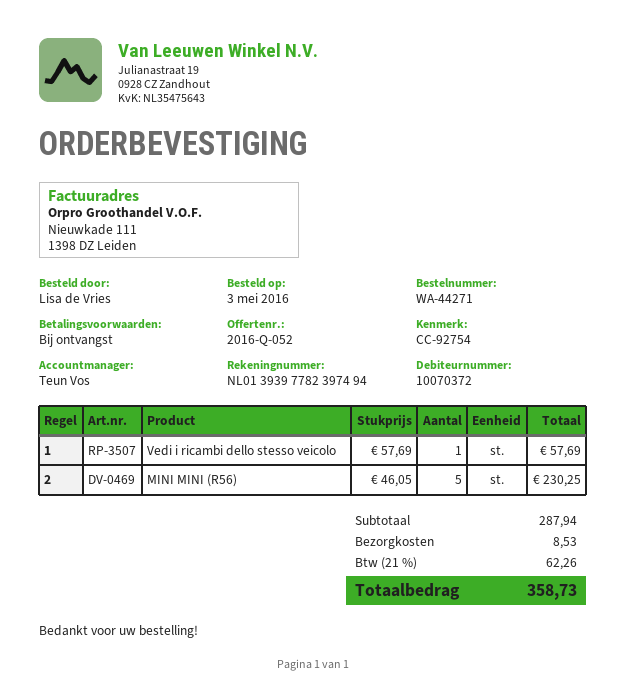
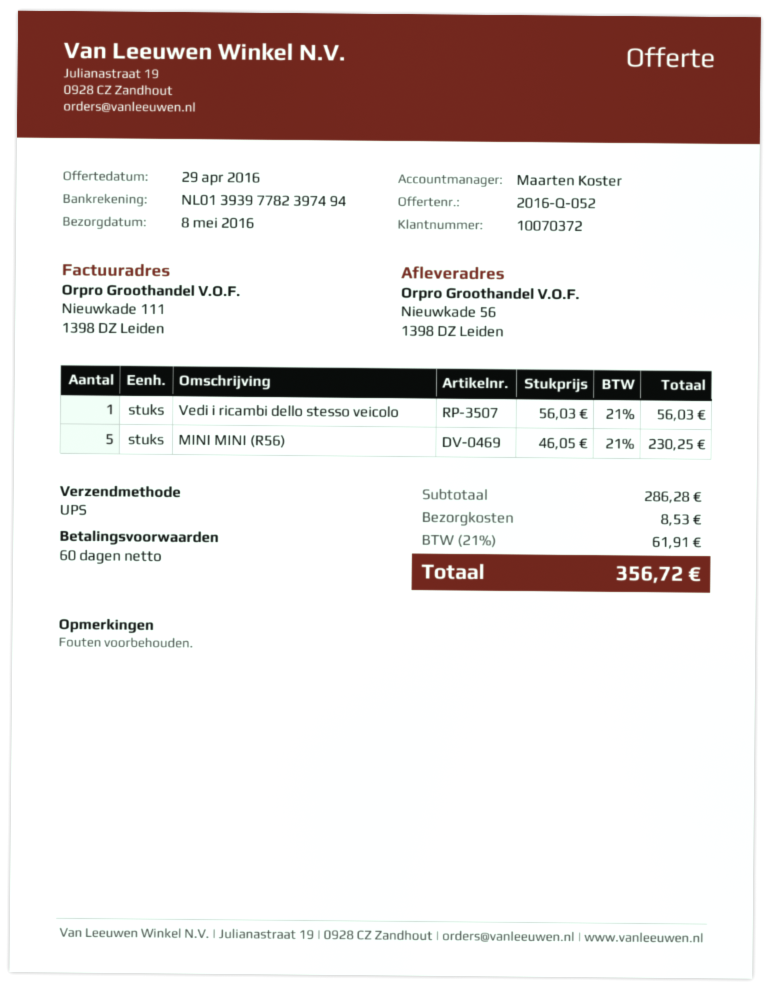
payment terms: on receipt -> 60 days
sales rep: Teun Vos -> Maarten Koster
Vedi i ricambi dello stesso veicolo: 1 x 57.69 = 57.69 -> 1 x 56.03 = 56.03
subtotal: 287.94 -> 286.28
tax: 21% = 62.26 -> 21% = 61.91
total: 358.73 -> 356.72

